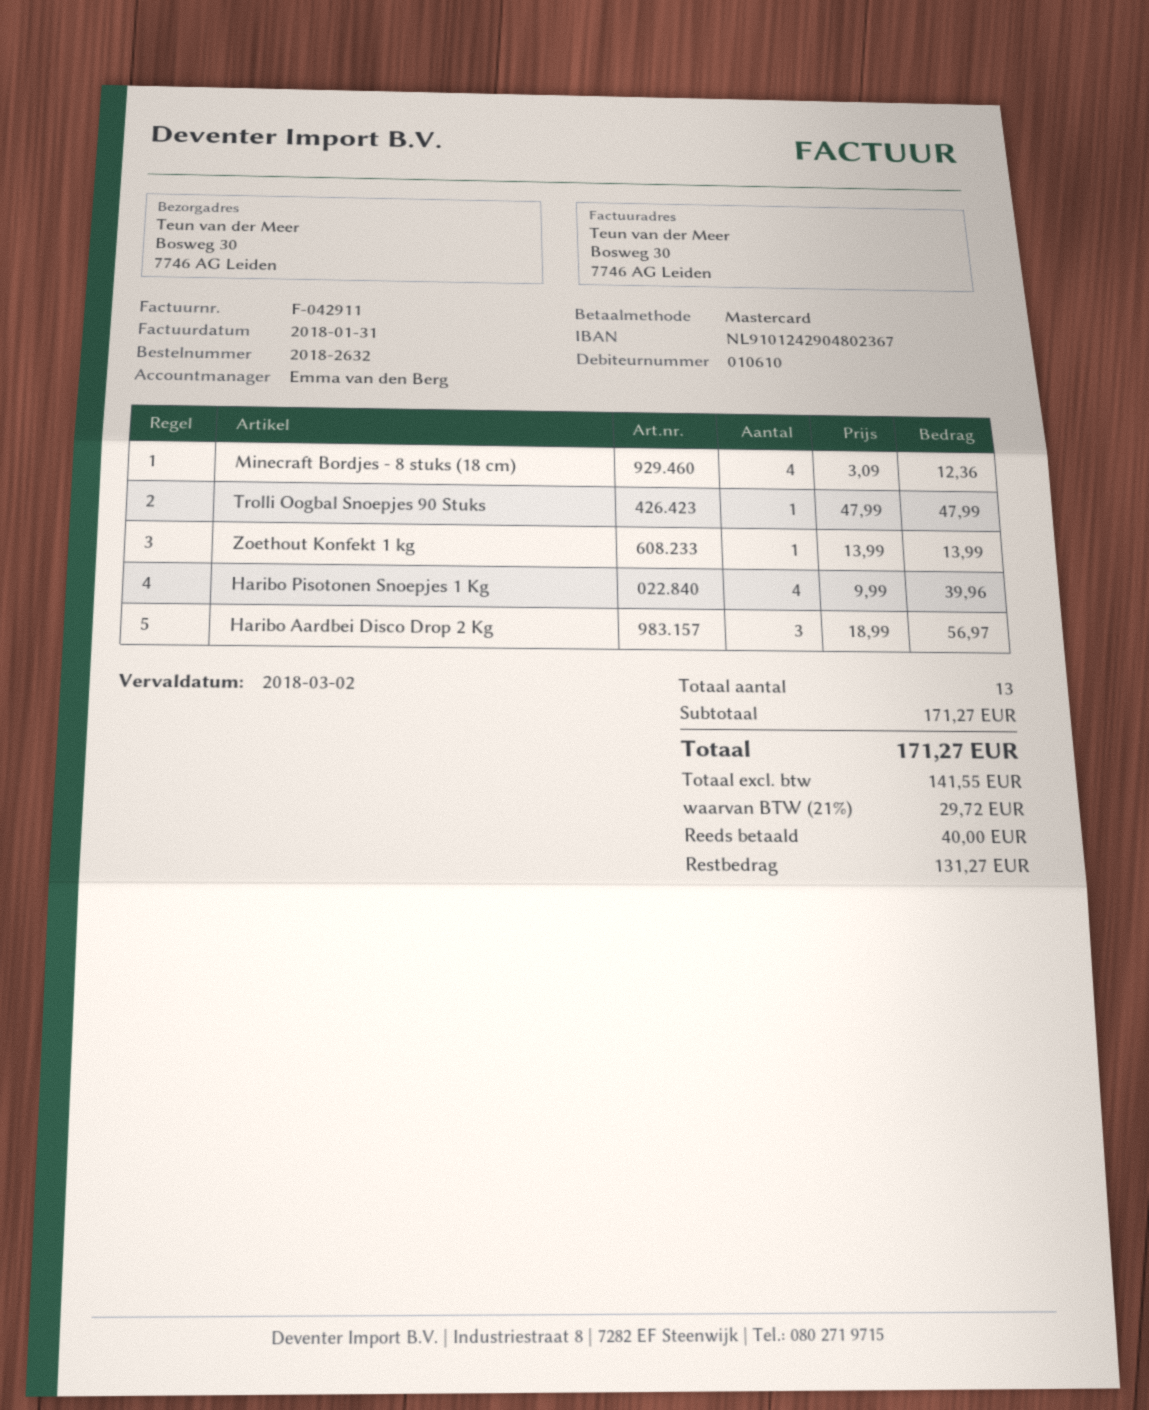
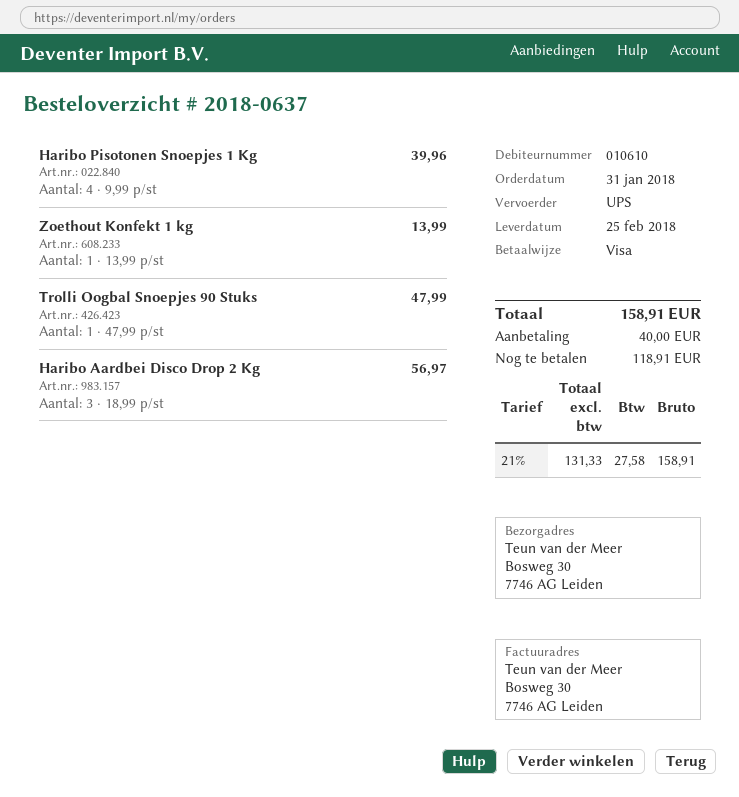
order number: 2018-2632 -> 2018-0637
payment method: Mastercard -> Visa
Minecraft Bordjes - 8 stuks (18 cm): 4 x 3.09 = 12.36 -> none
net: 141.55 -> 131.33
tax: 21% = 29.72 -> 21% = 27.58
total: 171.27 -> 158.91
balance: 131.27 -> 118.91

